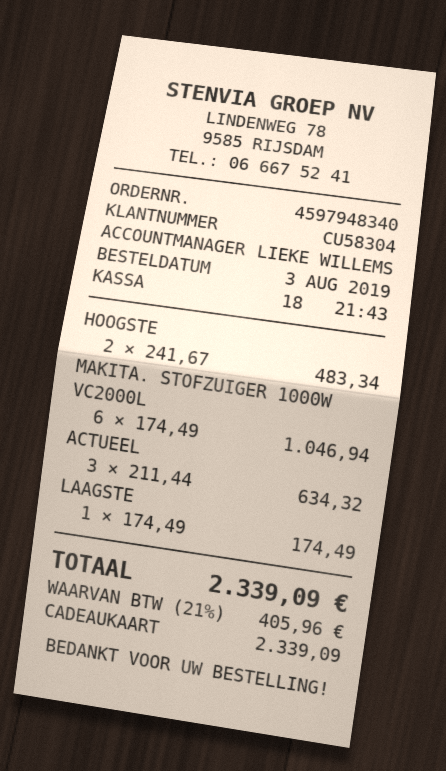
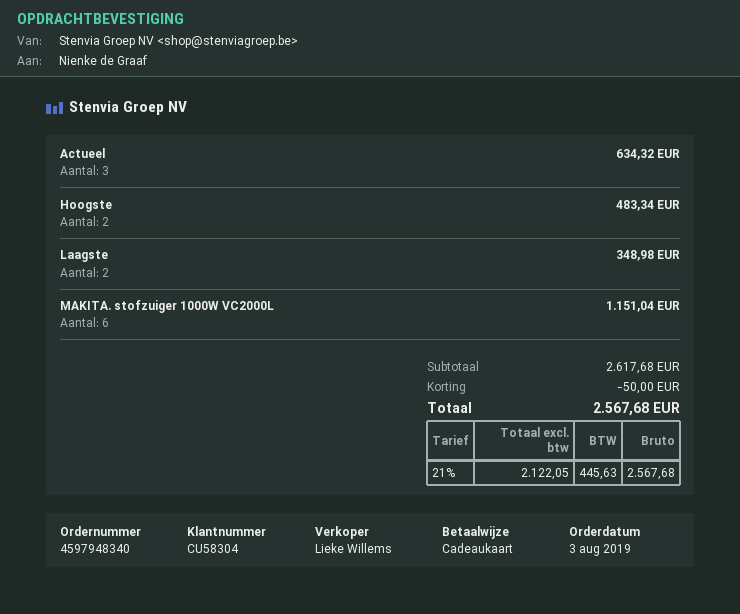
MAKITA. STOFZUIGER 1000W VC2000L: 6 for 1046.94 -> 6 for 1151.04
LAAGSTE: 1 for 174.49 -> 2 for 348.98
discount: none -> 50.00
tax: 21% = 405.96 -> 21% = 445.63
total: 2339.09 -> 2567.68

